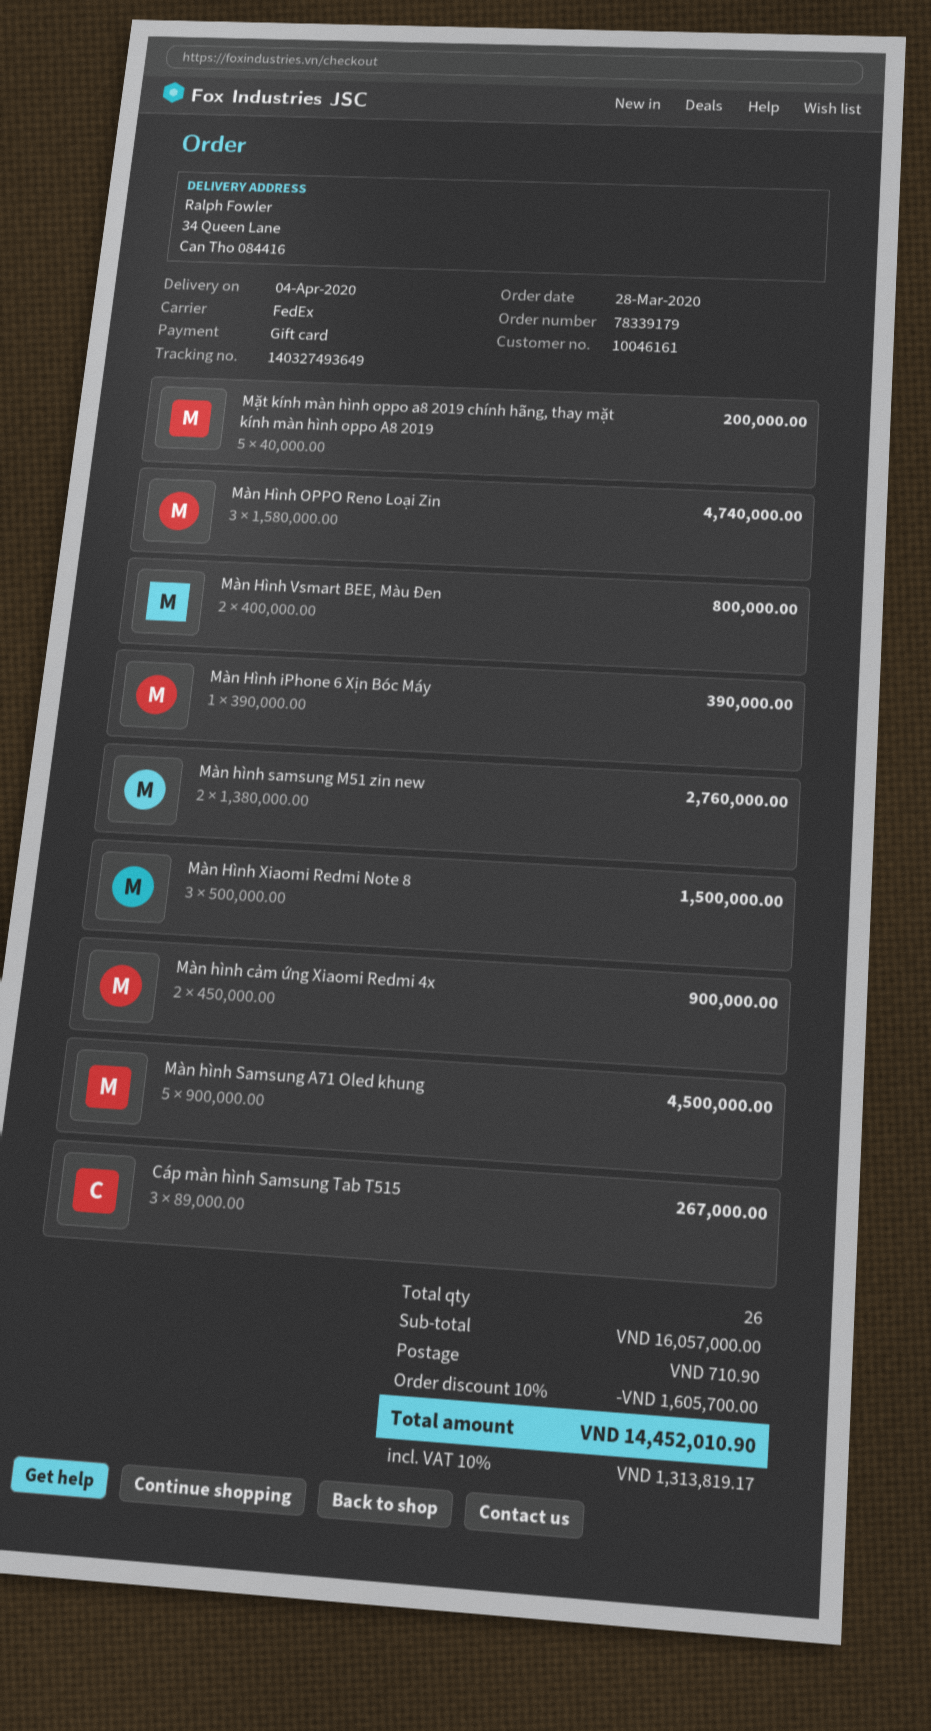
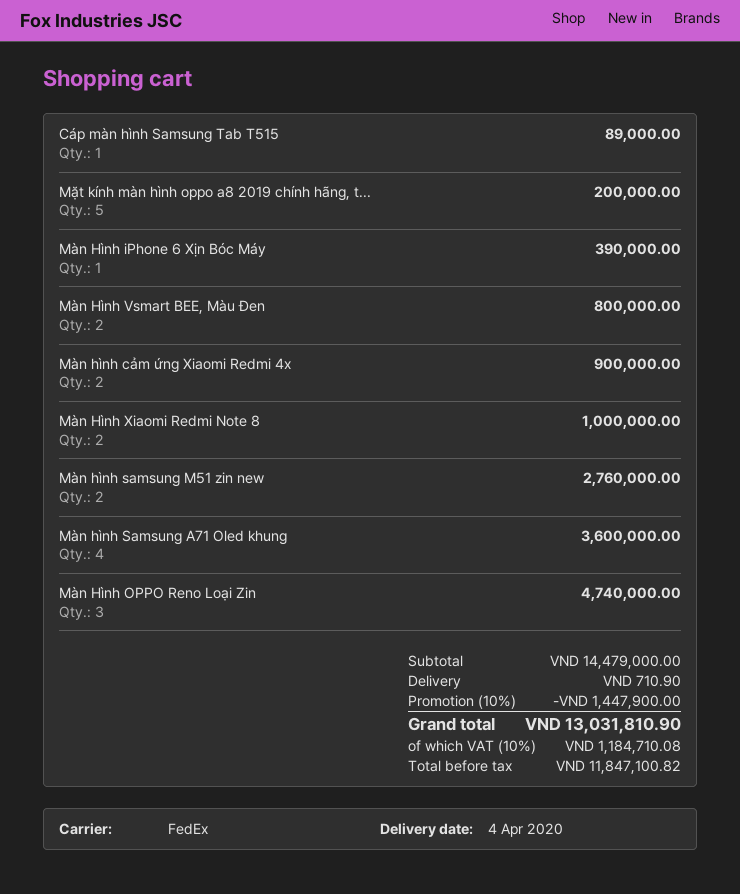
Màn Hình Xiaomi Redmi Note 8: 3 for 1500000.00 -> 2 for 1000000.00
Màn hình Samsung A71 Oled khung: 5 for 4500000.00 -> 4 for 3600000.00
Cáp màn hình Samsung Tab T515: 3 for 267000.00 -> 1 for 89000.00
subtotal: 16057000.00 -> 14479000.00
discount: 10% = 1605700.00 -> 10% = 1447900.00
tax: 10% = 1313819.17 -> 10% = 1184710.08
total: 14452010.90 -> 13031810.90

